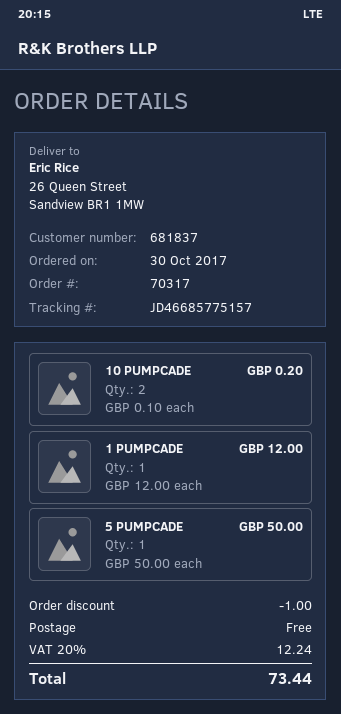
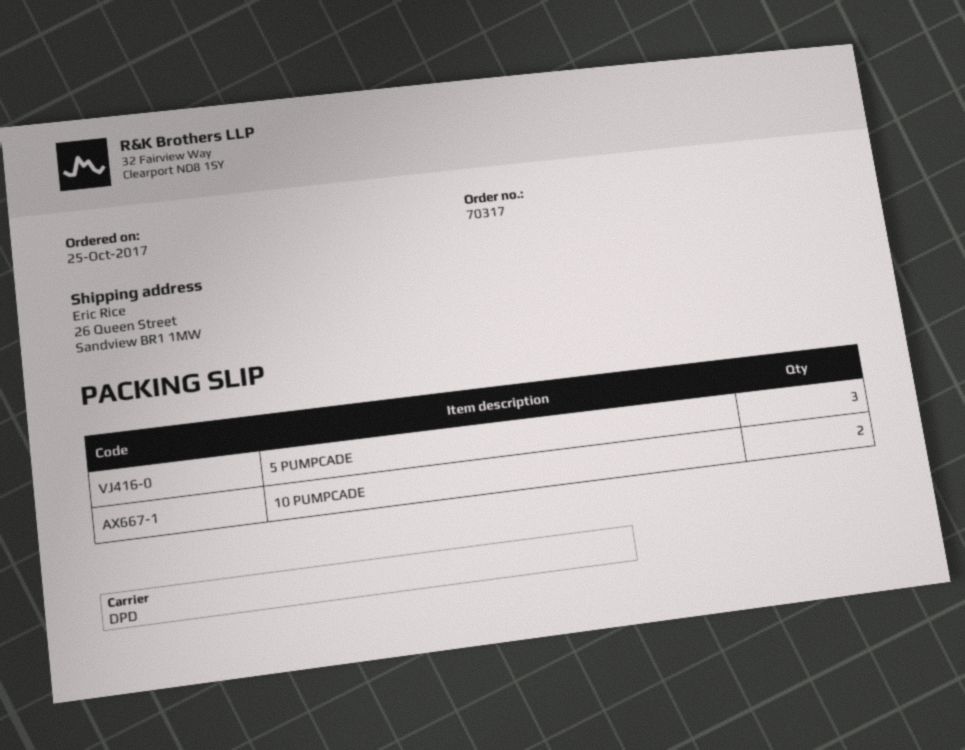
order date: 2017-10-30 -> 2017-10-25
1 PUMPCADE: 1 -> none
5 PUMPCADE: 1 -> 3

